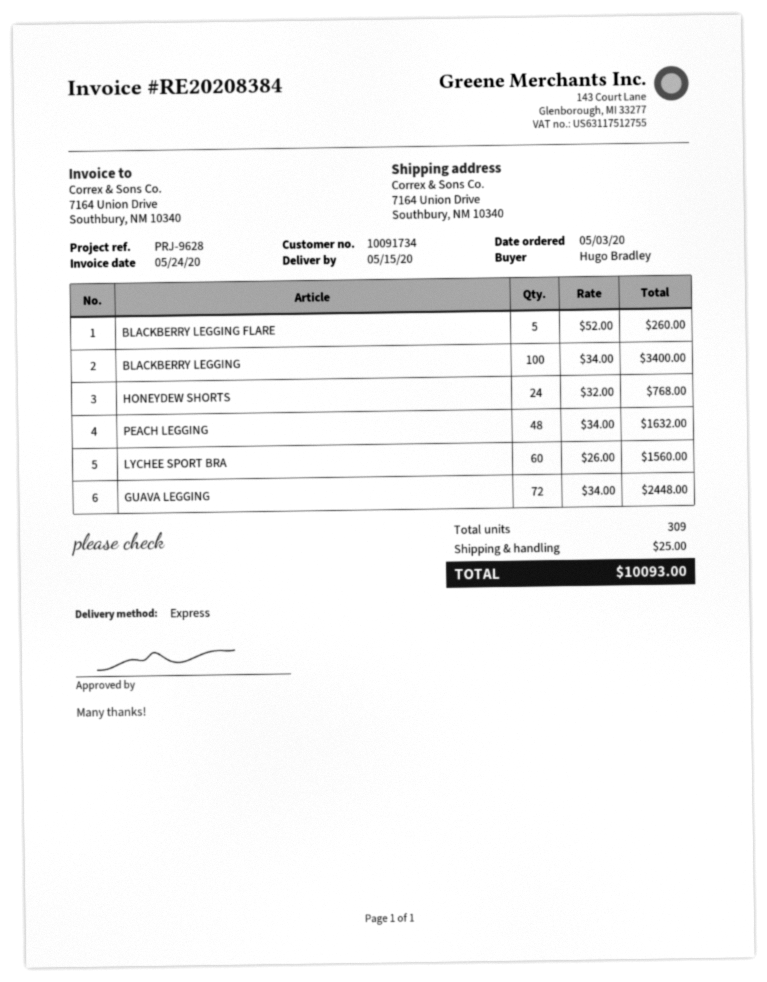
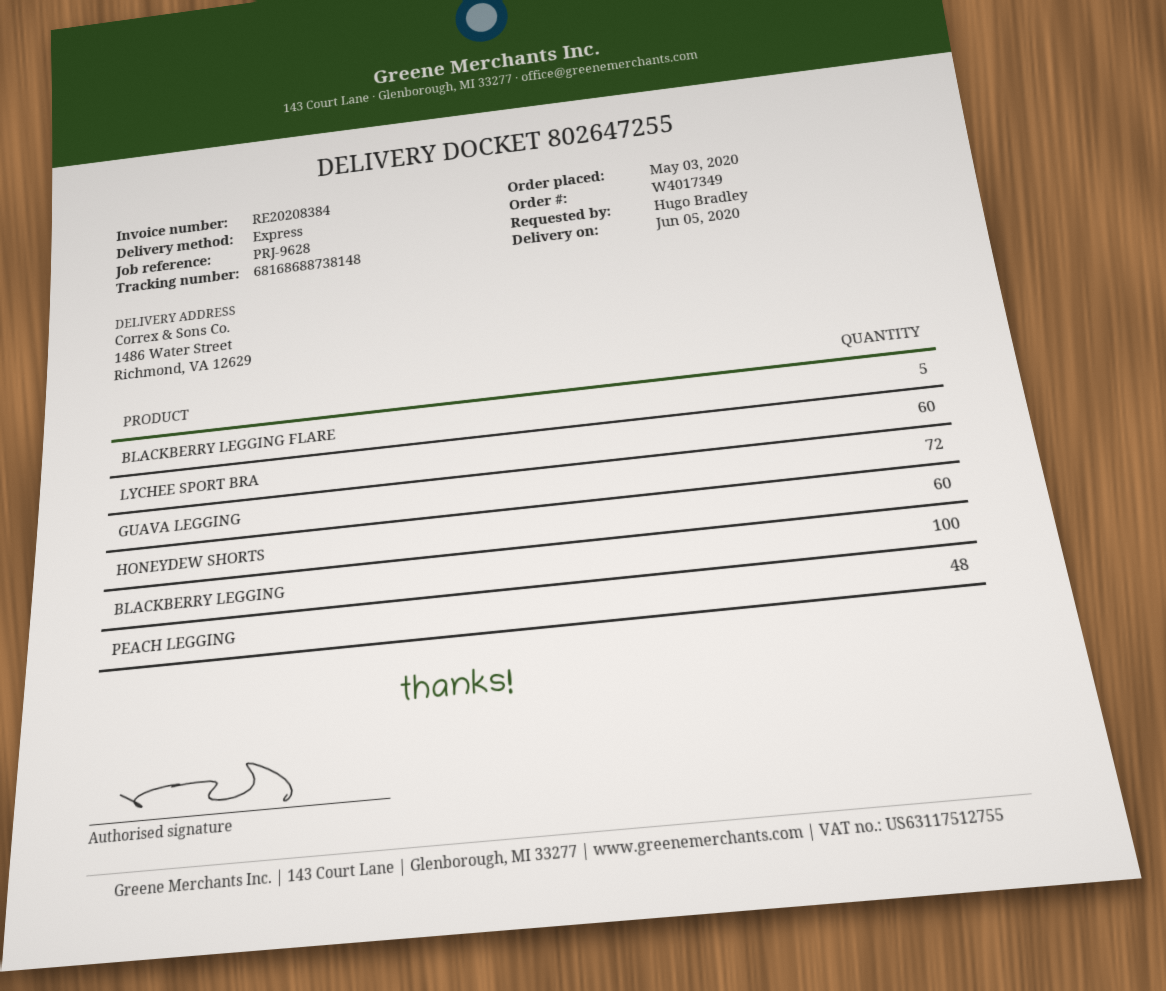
delivery date: 2020-05-15 -> 2020-06-05
ship to: 7164 Union Drive, Southbury, NM 10340 -> 1486 Water Street, Richmond, VA 12629
HONEYDEW SHORTS: 24 -> 60

